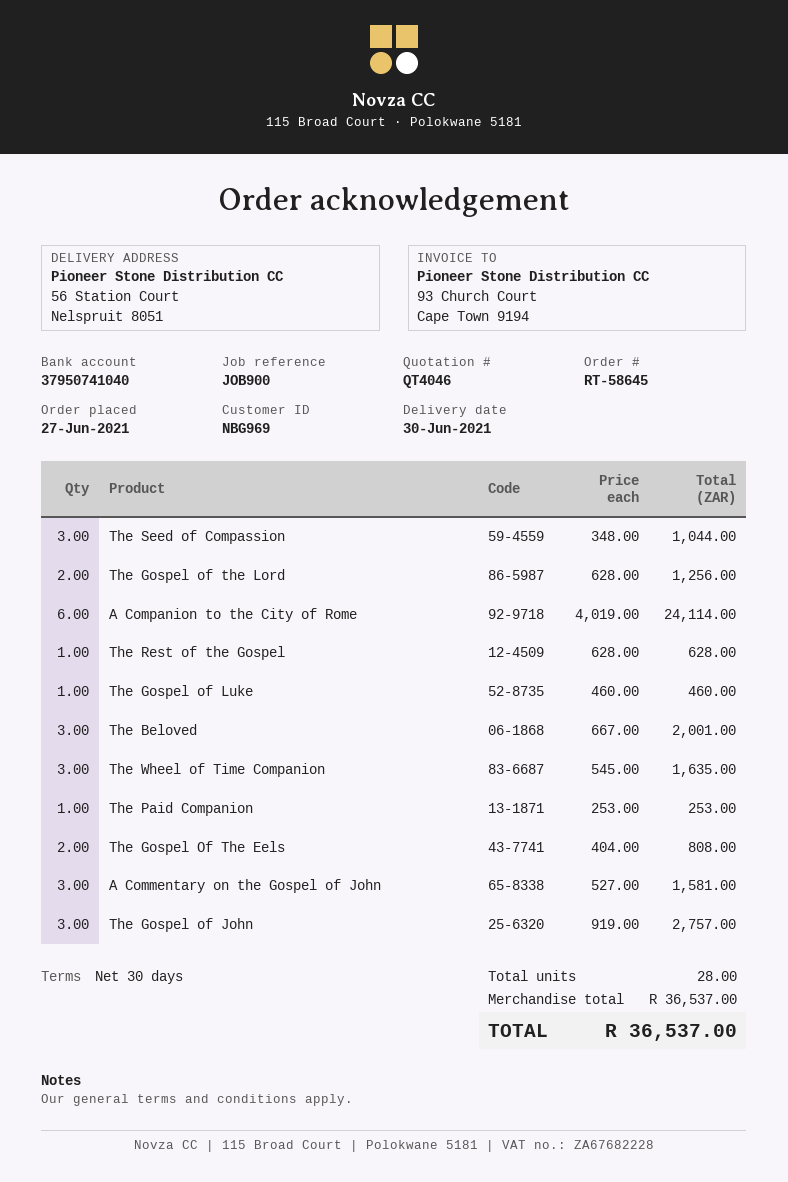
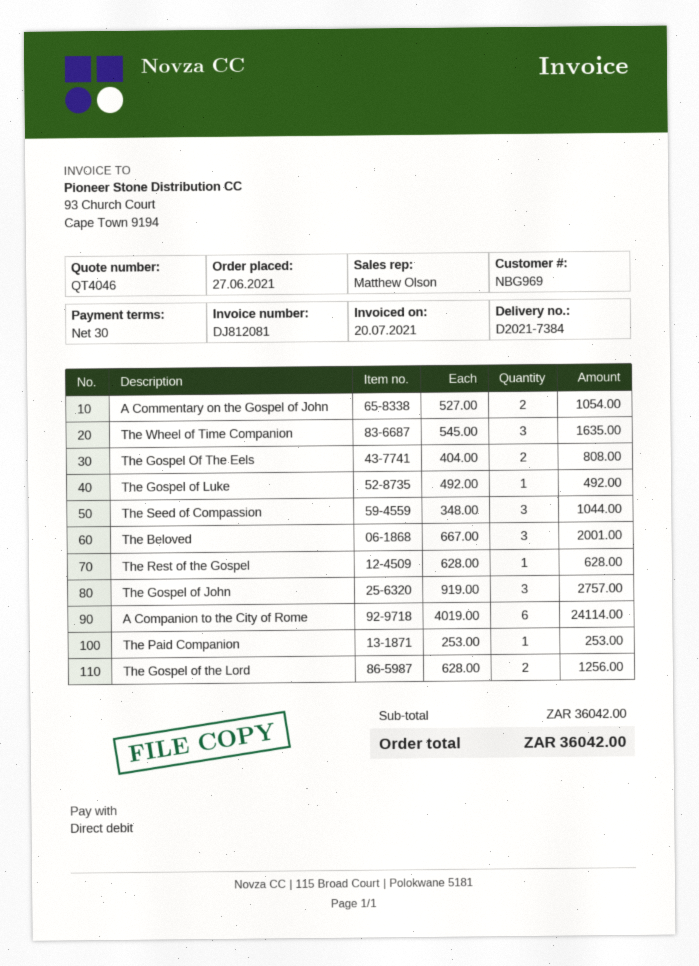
The Gospel of Luke: 1 x 460.00 = 460.00 -> 1 x 492.00 = 492.00
A Commentary on the Gospel of John: 3 x 527.00 = 1581.00 -> 2 x 527.00 = 1054.00
subtotal: 36537.00 -> 36042.00
total: 36537.00 -> 36042.00

